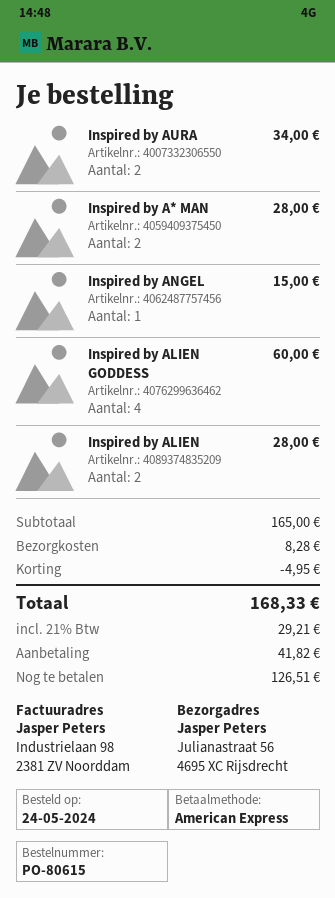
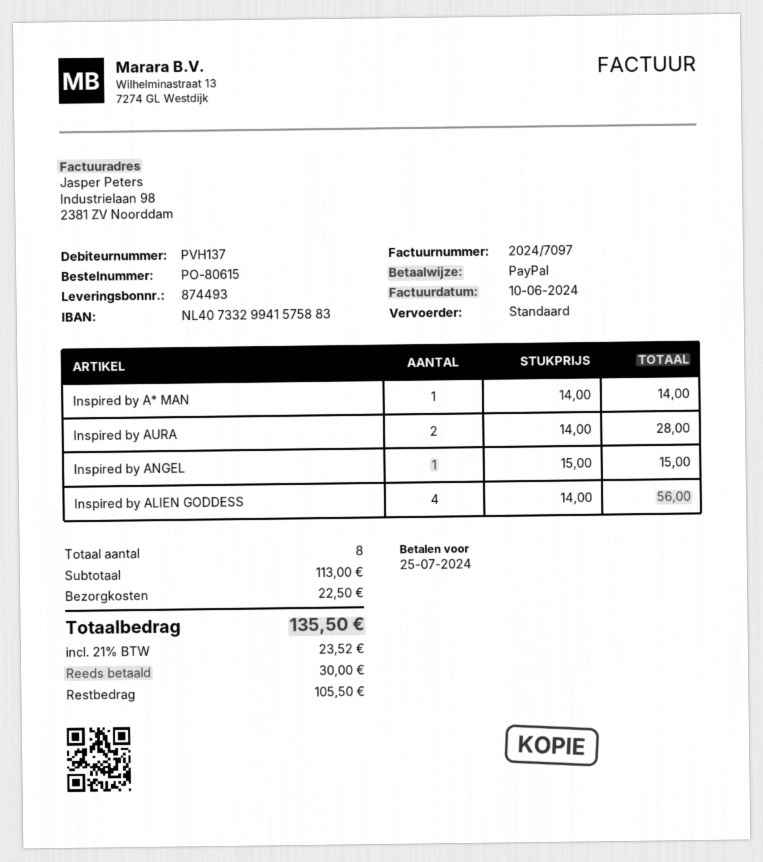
payment method: American Express -> PayPal
Inspired by AURA: 2 for 34.00 -> 2 for 28.00
Inspired by A* MAN: 2 for 28.00 -> 1 for 14.00
Inspired by ALIEN GODDESS: 4 for 60.00 -> 4 for 56.00
Inspired by ALIEN: 2 for 28.00 -> none
subtotal: 165.00 -> 113.00
discount: 4.95 -> none
shipping: 8.28 -> 22.50
tax: 21% = 29.21 -> 21% = 23.52
total: 168.33 -> 135.50
deposit: 41.82 -> 30.00
balance: 126.51 -> 105.50

